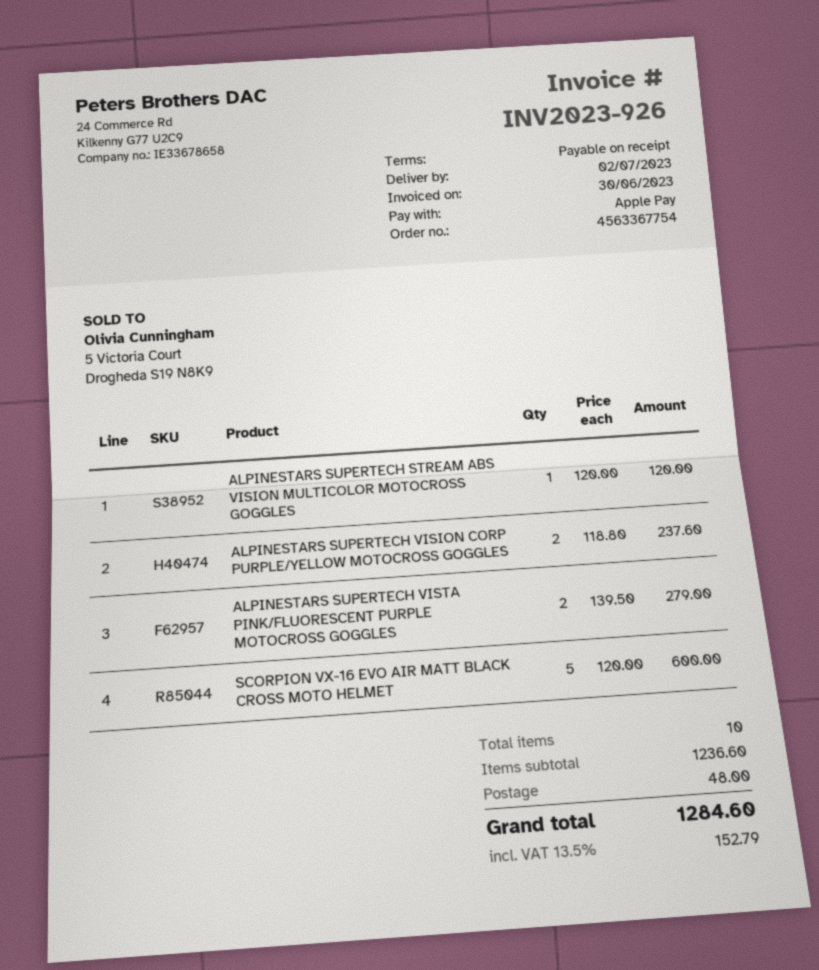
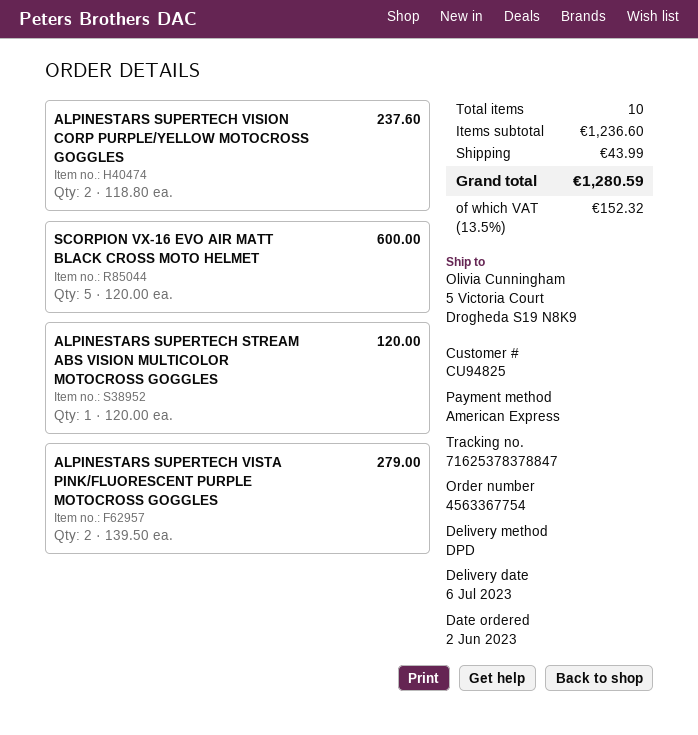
delivery date: 2023-07-02 -> 2023-07-06
payment method: Apple Pay -> American Express
shipping: 48.00 -> 43.99
tax: 13.5% = 152.79 -> 13.5% = 152.32
total: 1284.60 -> 1280.59

